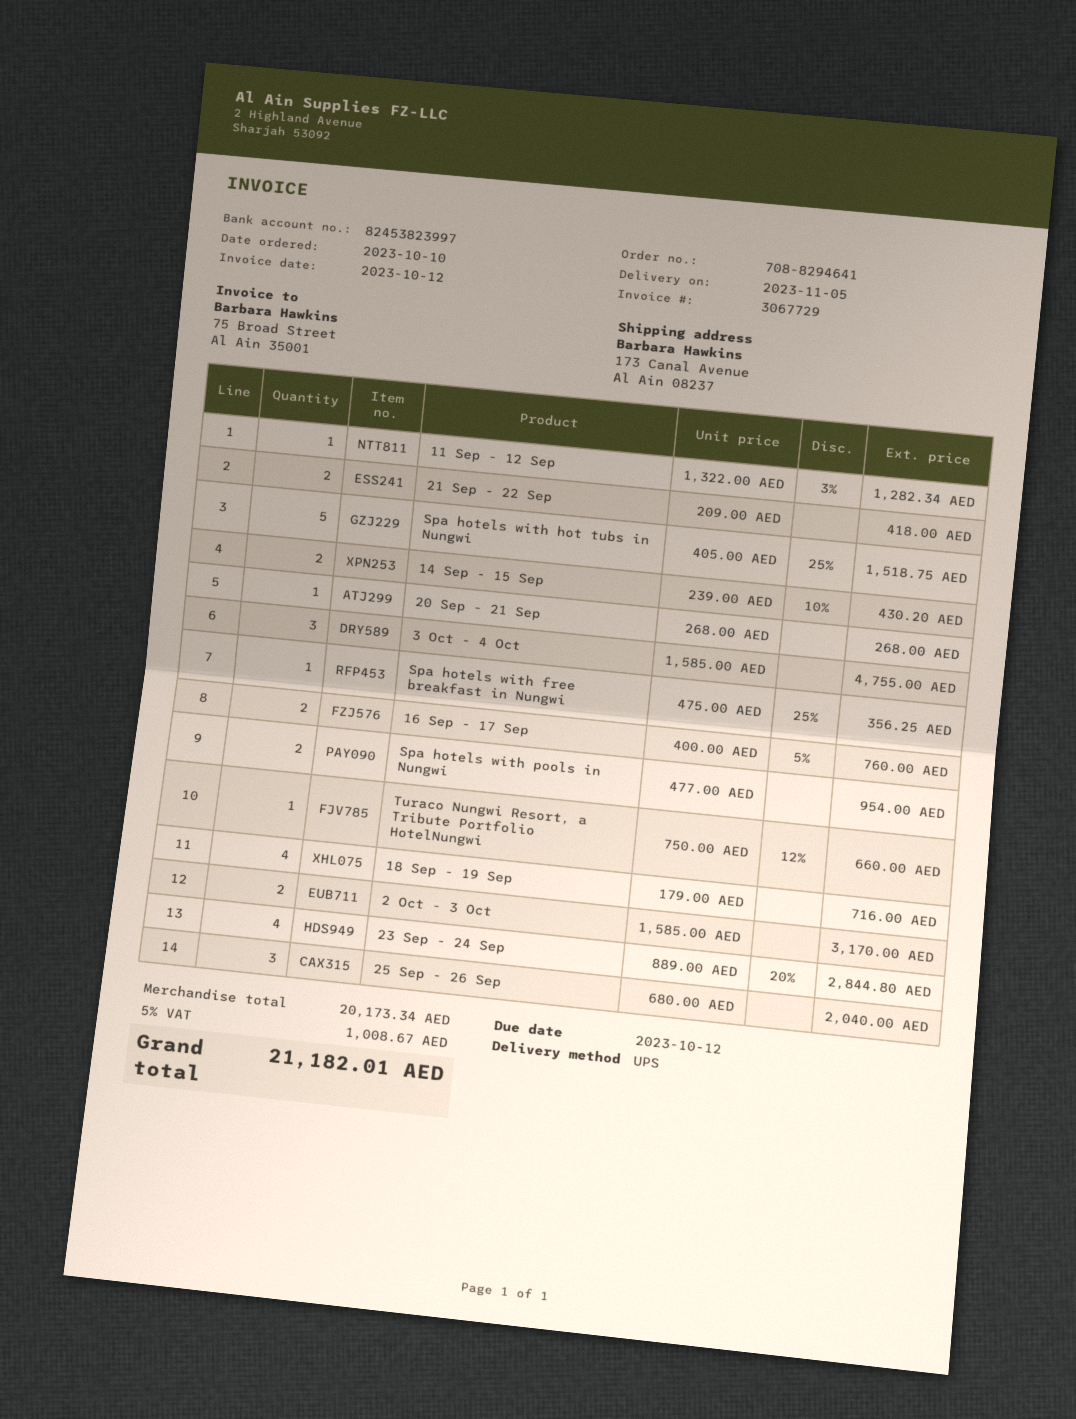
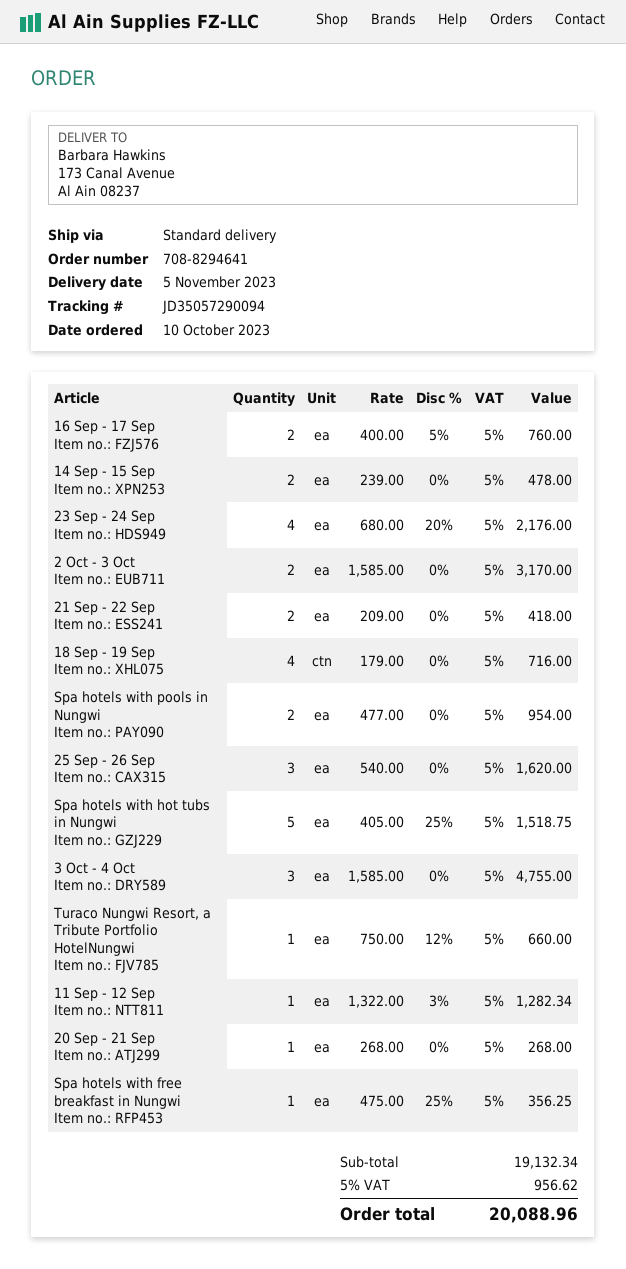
shipping method: UPS -> standard
14 Sep - 15 Sep: 2 x 239.00 - 10% = 430.20 -> 2 x 239.00 = 478.00
23 Sep - 24 Sep: 4 x 889.00 - 20% = 2844.80 -> 4 x 680.00 - 20% = 2176.00
25 Sep - 26 Sep: 3 x 680.00 = 2040.00 -> 3 x 540.00 = 1620.00
subtotal: 20173.34 -> 19132.34
tax: 5% = 1008.67 -> 5% = 956.62
total: 21182.01 -> 20088.96

